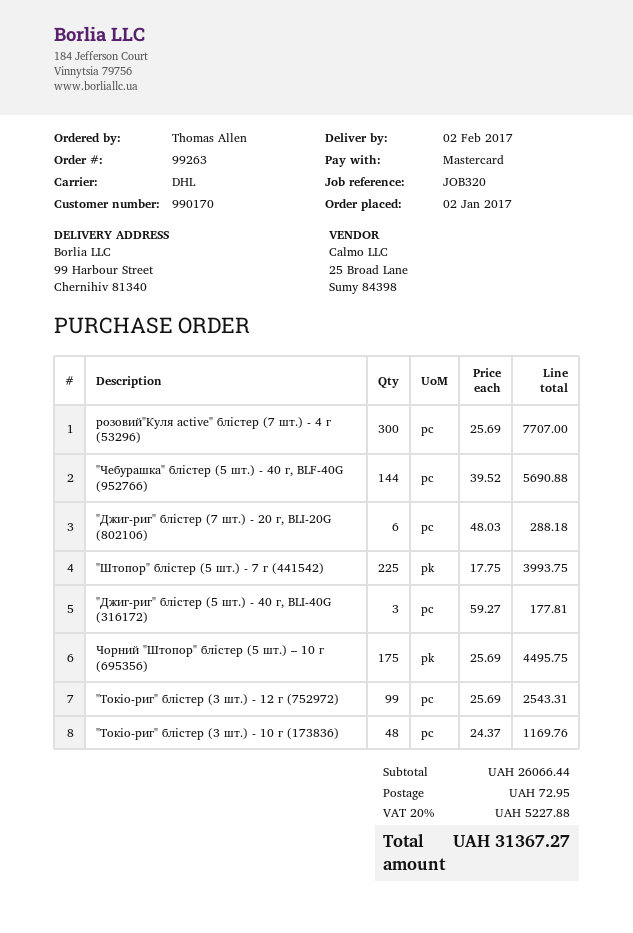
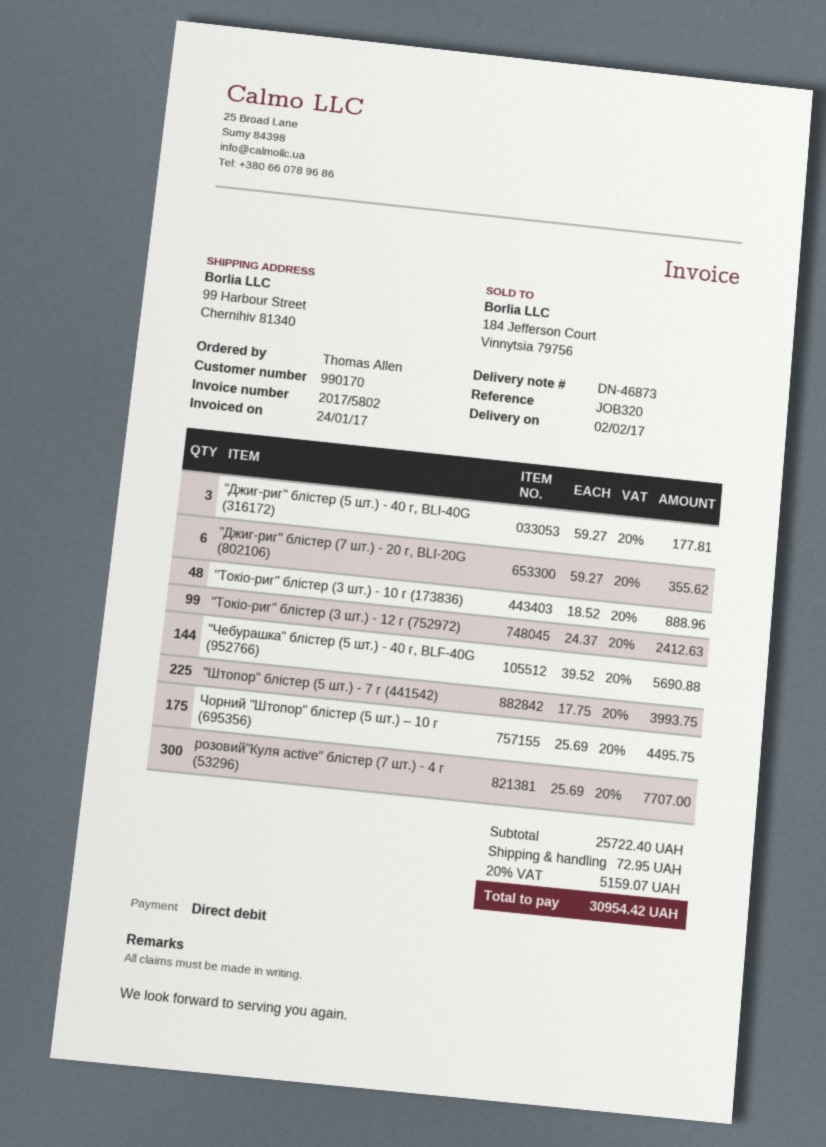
payment method: Mastercard -> direct debit
"Джиг-риг" блістер (7 шт.) - 20 г, BLI-20G (802106): 6 x 48.03 = 288.18 -> 6 x 59.27 = 355.62
"Токіо-риг" блістер (3 шт.) - 12 г (752972): 99 x 25.69 = 2543.31 -> 99 x 24.37 = 2412.63
"Токіо-риг" блістер (3 шт.) - 10 г (173836): 48 x 24.37 = 1169.76 -> 48 x 18.52 = 888.96
subtotal: 26066.44 -> 25722.40
tax: 20% = 5227.88 -> 20% = 5159.07
total: 31367.27 -> 30954.42

